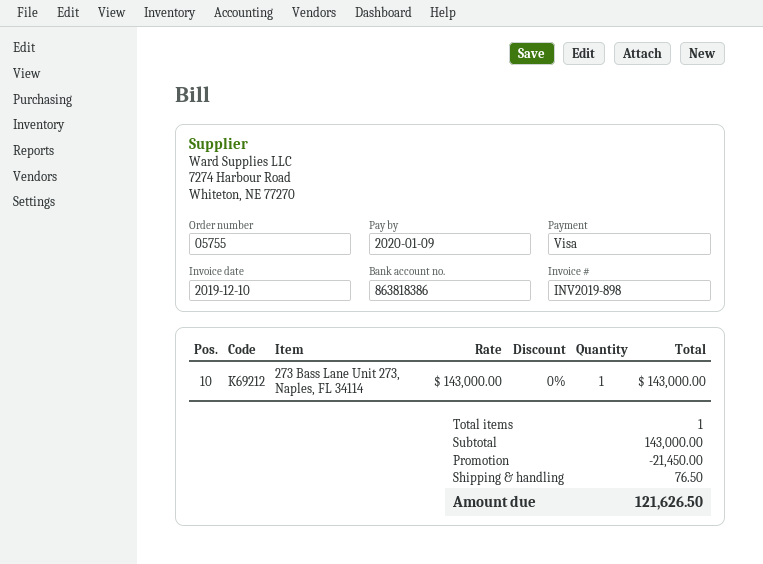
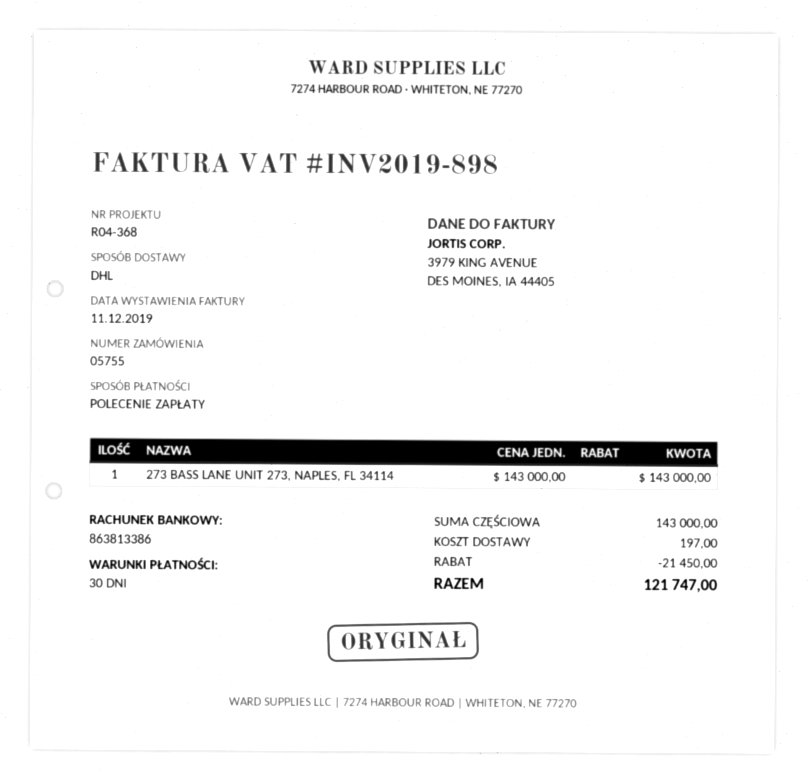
invoice date: 2019-12-10 -> 2019-12-11
payment method: Visa -> direct debit
bank account: 863818386 -> 863813386
shipping: 76.50 -> 197.00
total: 121626.50 -> 121747.00

